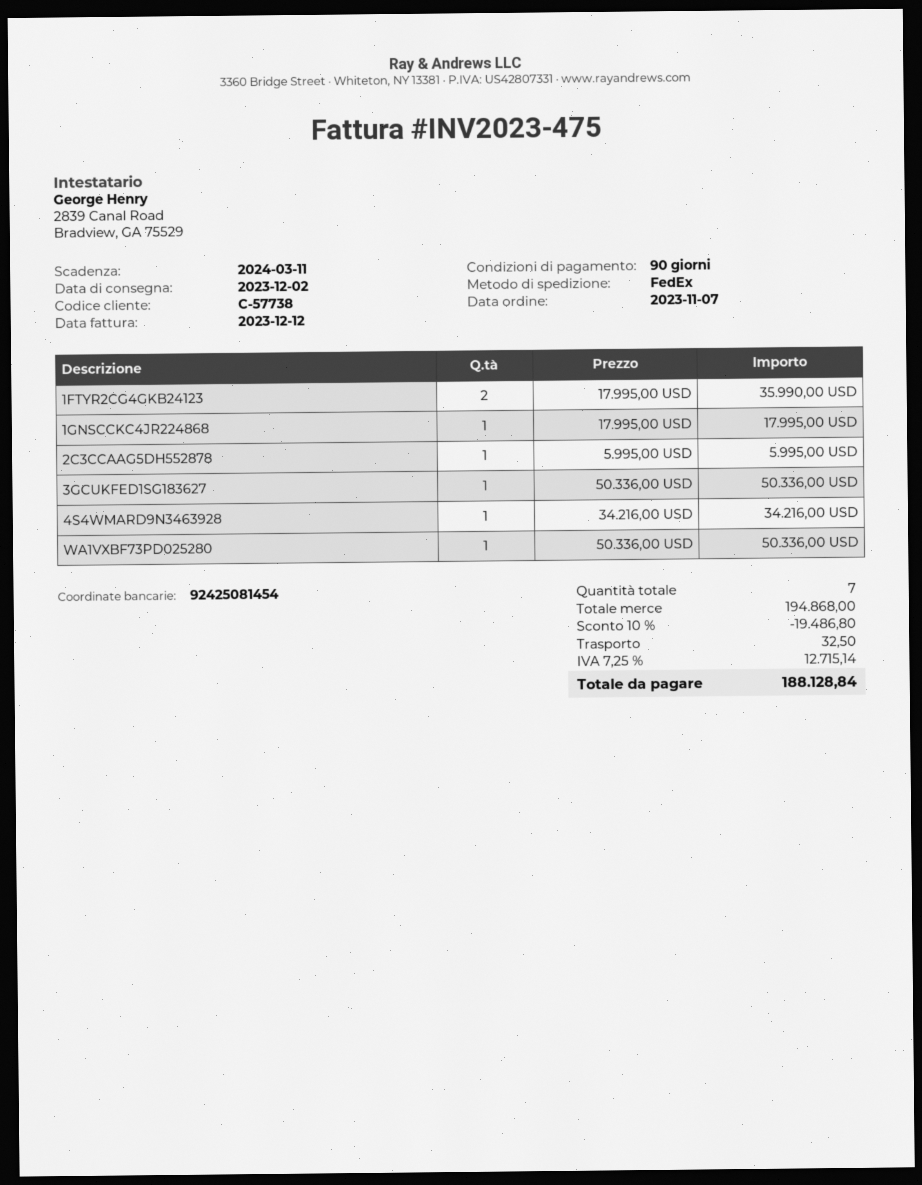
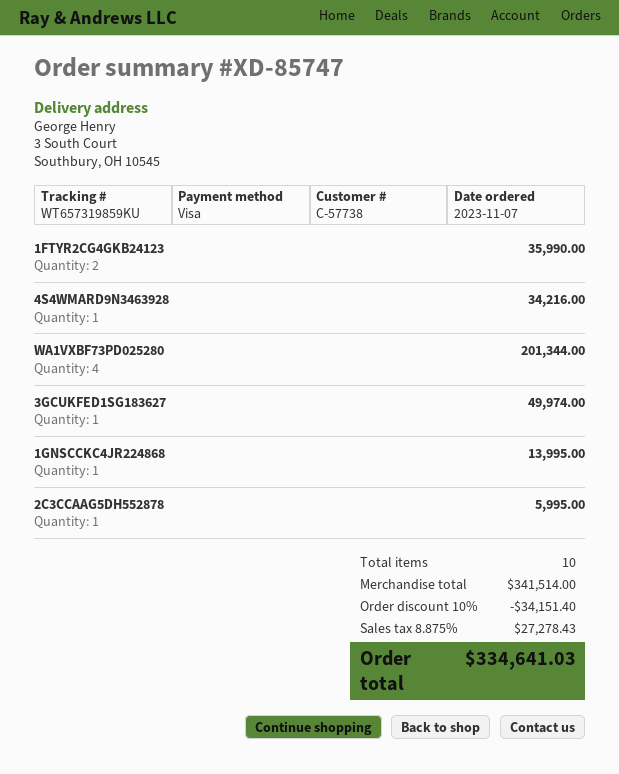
1GNSCCKC4JR224868: 1 for 17995.00 -> 1 for 13995.00
3GCUKFED1SG183627: 1 for 50336.00 -> 1 for 49974.00
WA1VXBF73PD025280: 1 for 50336.00 -> 4 for 201344.00
total quantity: 7 -> 10
subtotal: 194868.00 -> 341514.00
discount: 10% = 19486.80 -> 10% = 34151.40
shipping: 32.50 -> none
tax: 7.25% = 12715.14 -> 8.875% = 27278.43
total: 188128.84 -> 334641.03

